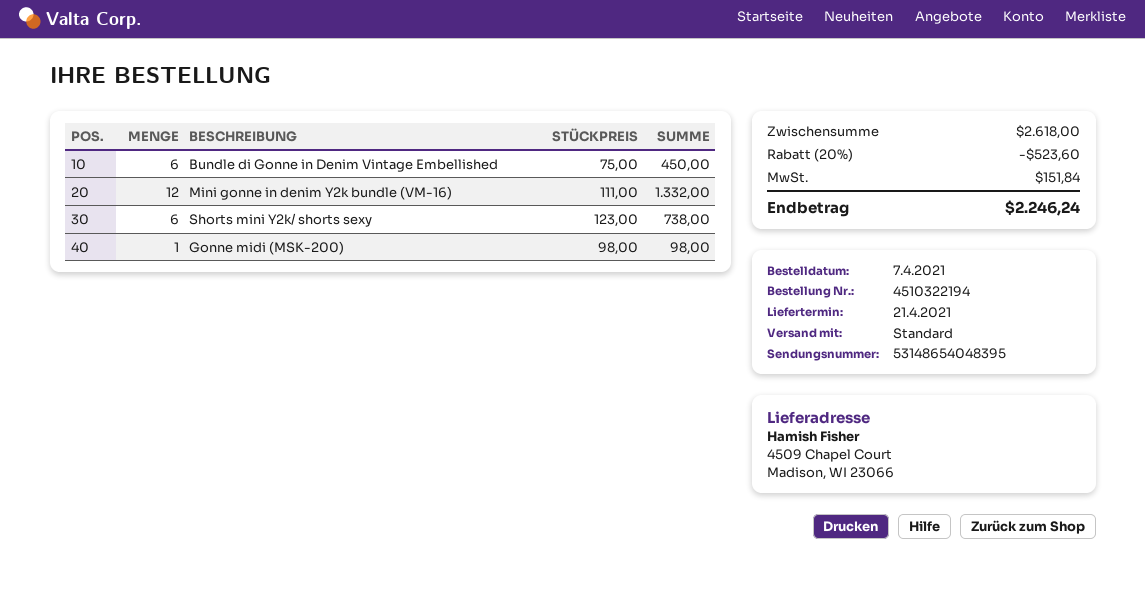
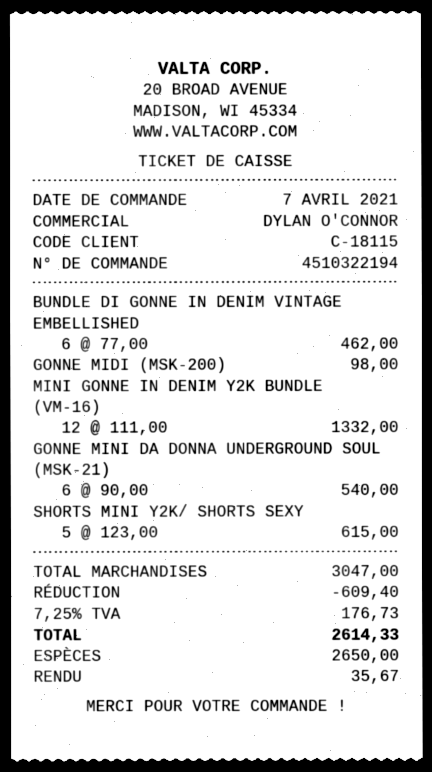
Bundle di Gonne in Denim Vintage Embellished: 6 x 75.00 = 450.00 -> 6 x 77.00 = 462.00
Shorts mini Y2k/ shorts sexy: 6 x 123.00 = 738.00 -> 5 x 123.00 = 615.00
GONNE MINI DA DONNA UNDERGROUND SOUL (MSK-21): none -> 6 x 90.00 = 540.00
subtotal: 2618.00 -> 3047.00
discount: 523.60 -> 609.40
tax: 151.84 -> 176.73
total: 2246.24 -> 2614.33

